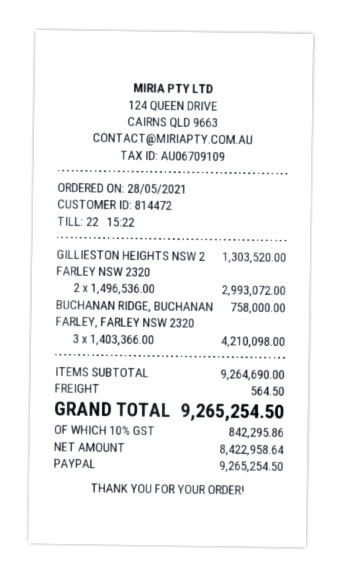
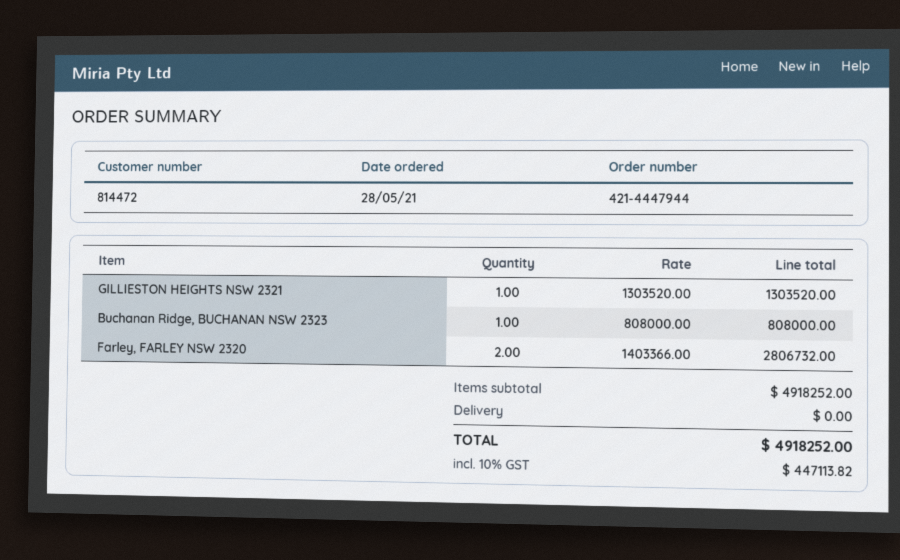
FARLEY NSW 2320: 2 x 1496536.00 = 2993072.00 -> none
BUCHANAN RIDGE, BUCHANAN: 1 x 758000.00 = 758000.00 -> 1 x 808000.00 = 808000.00
FARLEY, FARLEY NSW 2320: 3 x 1403366.00 = 4210098.00 -> 2 x 1403366.00 = 2806732.00
subtotal: 9264690.00 -> 4918252.00
shipping: 564.50 -> 0.00
tax: 10% = 842295.86 -> 10% = 447113.82
total: 9265254.50 -> 4918252.00

